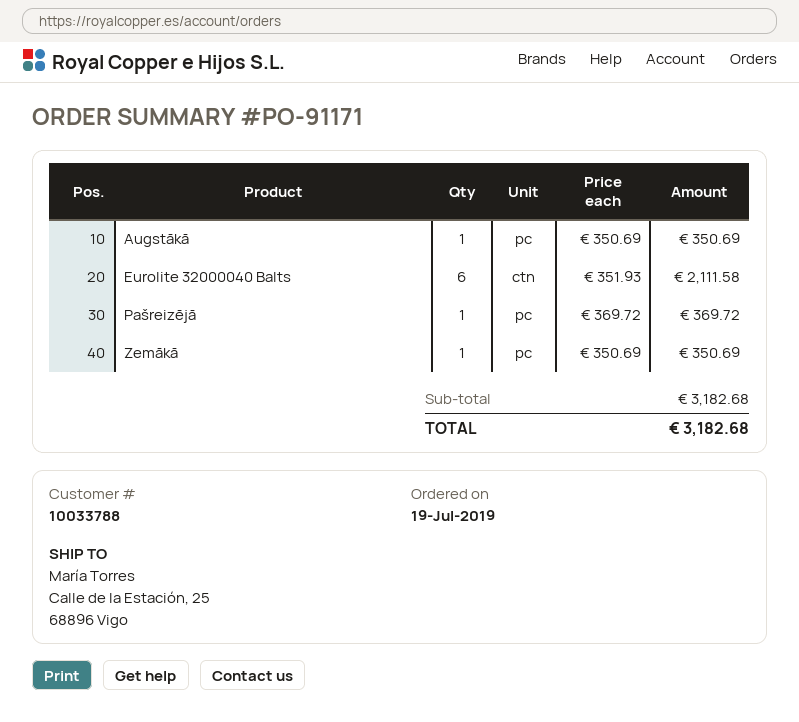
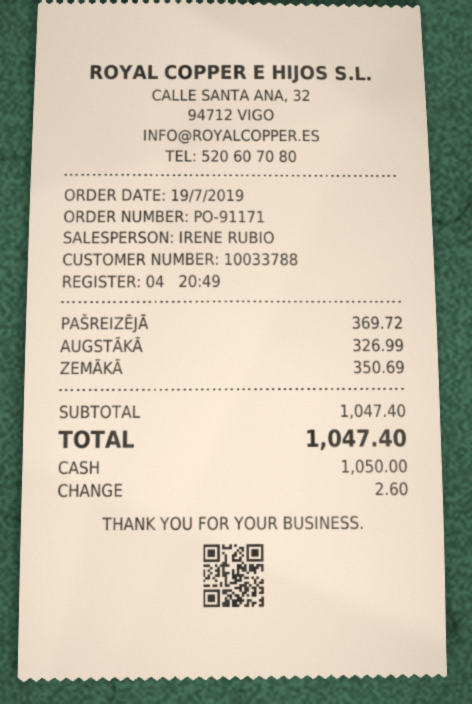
Augstākā: 1 for 350.69 -> 1 for 326.99
Eurolite 32000040 Balts: 6 for 2111.58 -> none
subtotal: 3182.68 -> 1047.40
total: 3182.68 -> 1047.40

